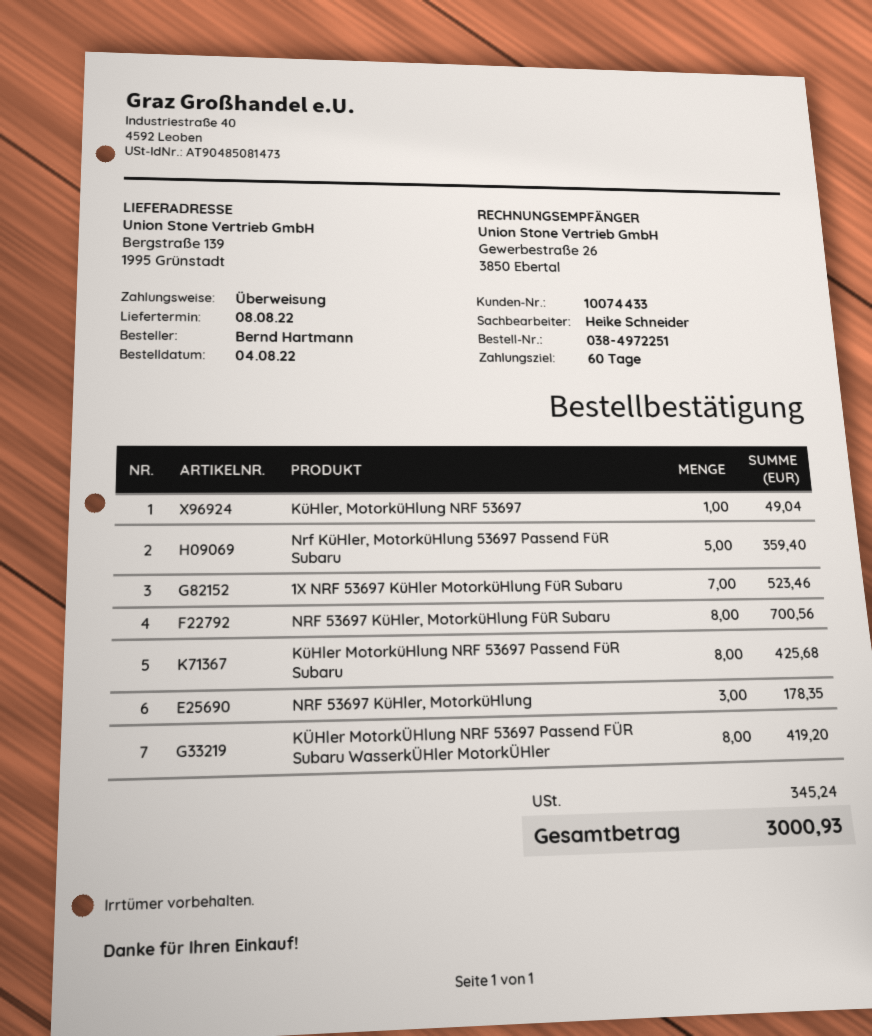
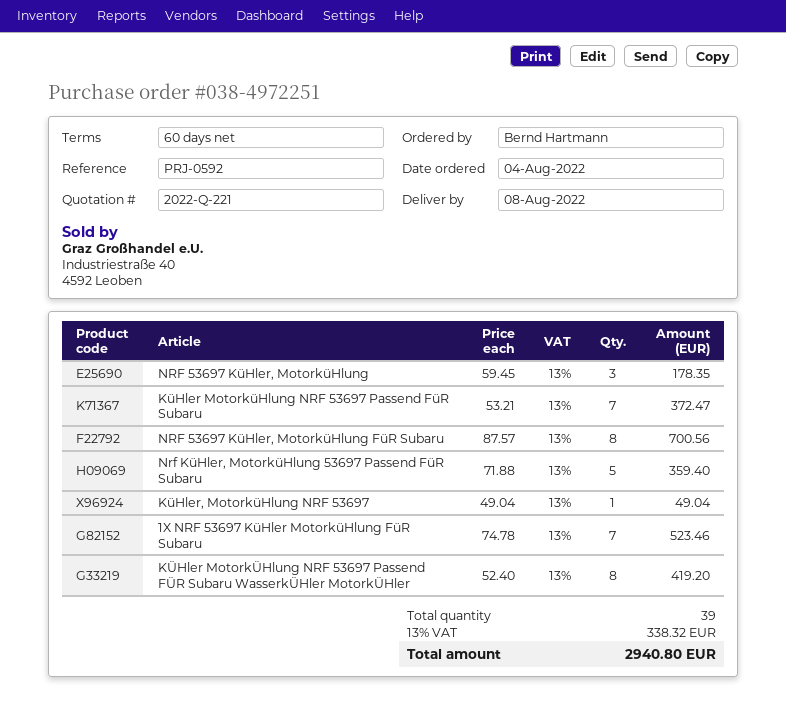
KüHler MotorküHlung NRF 53697 Passend FüR Subaru: 8 for 425.68 -> 7 for 372.47
tax: 345.24 -> 338.32
total: 3000.93 -> 2940.80

